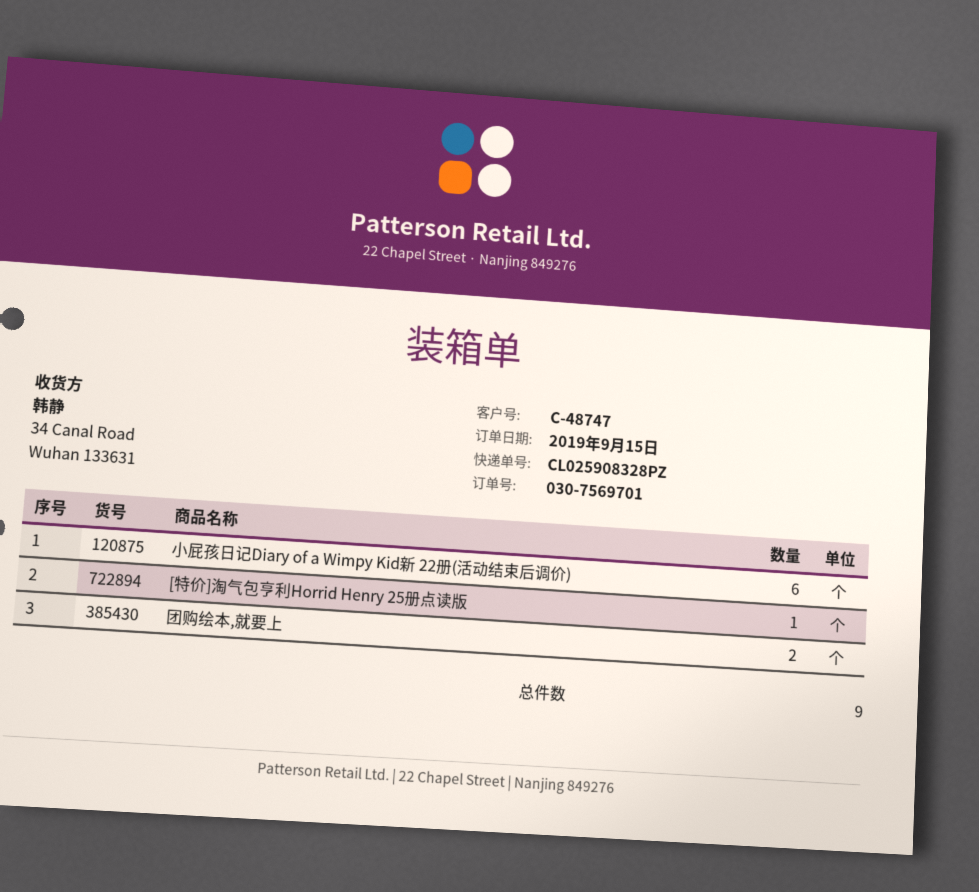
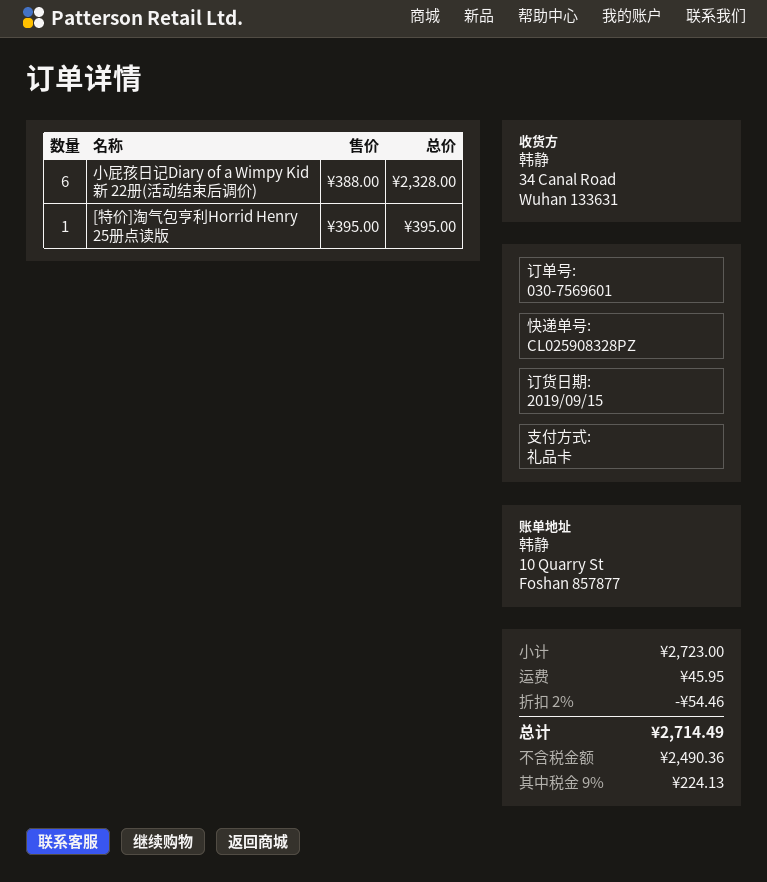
order number: 030-7569701 -> 030-7569601
团购绘本,就要上: 2 -> none

